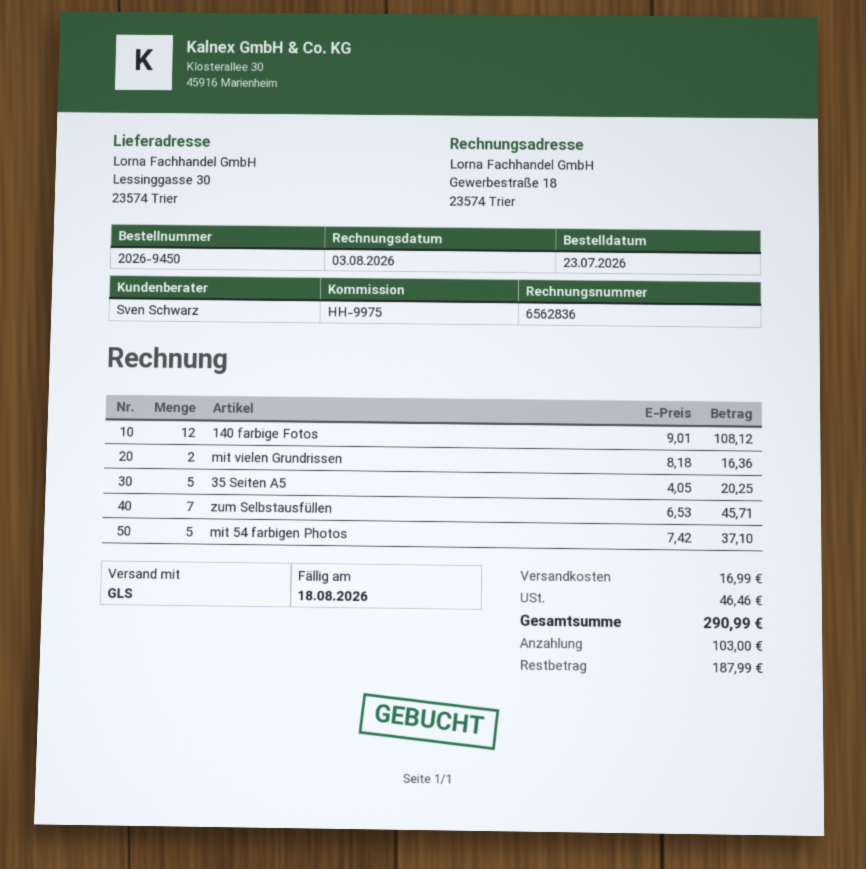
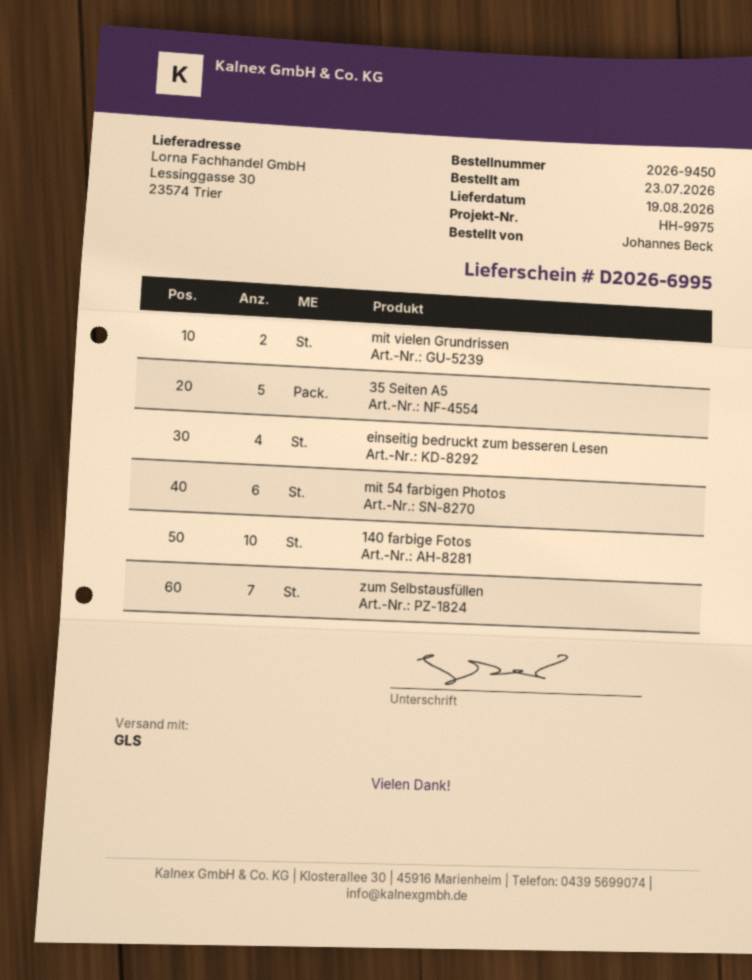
140 farbige Fotos: 12 -> 10
mit 54 farbigen Photos: 5 -> 6
einseitig bedruckt zum besseren Lesen: none -> 4

